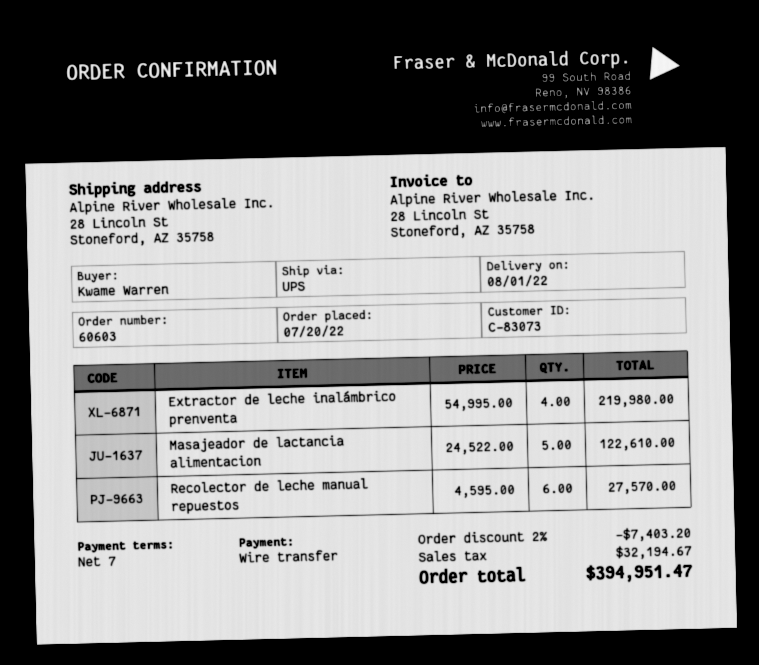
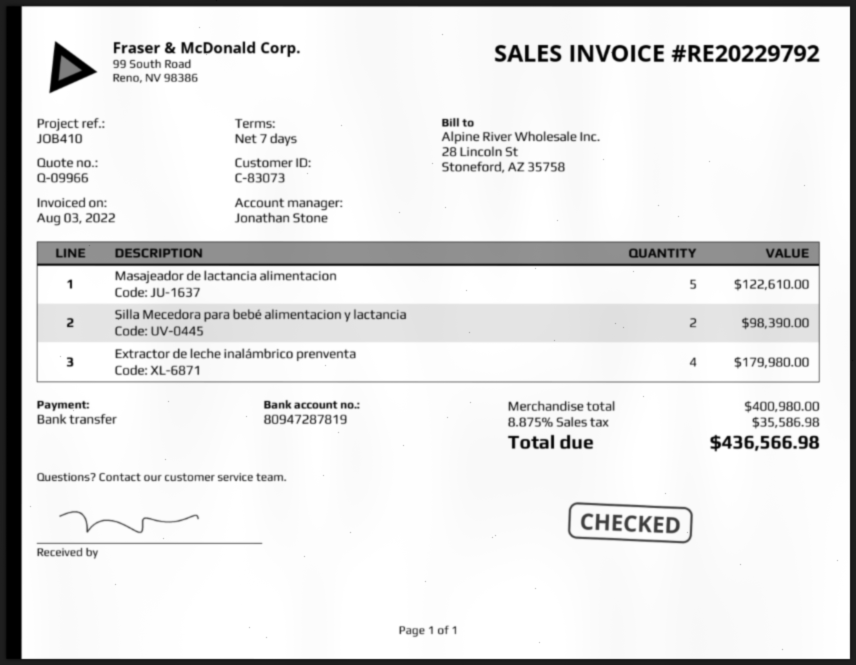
Extractor de leche inalámbrico prenventa: 4 for 219980.00 -> 4 for 179980.00
Recolector de leche manual repuestos: 6 for 27570.00 -> none
Silla Mecedora para bebé alimentacion y lactancia: none -> 2 for 98390.00
discount: 2% = 7403.20 -> none
tax: 32194.67 -> 35586.98
total: 394951.47 -> 436566.98

